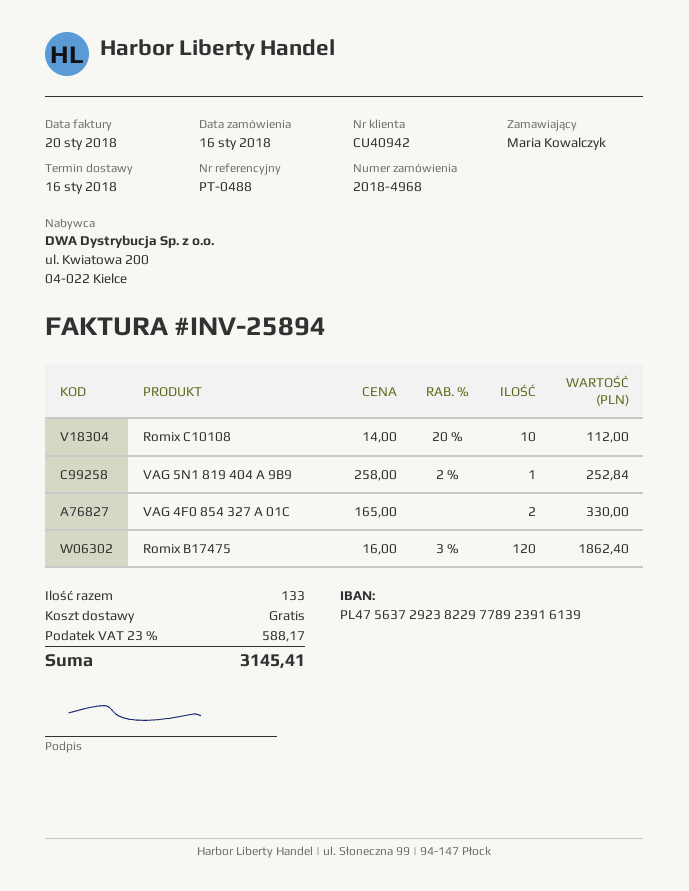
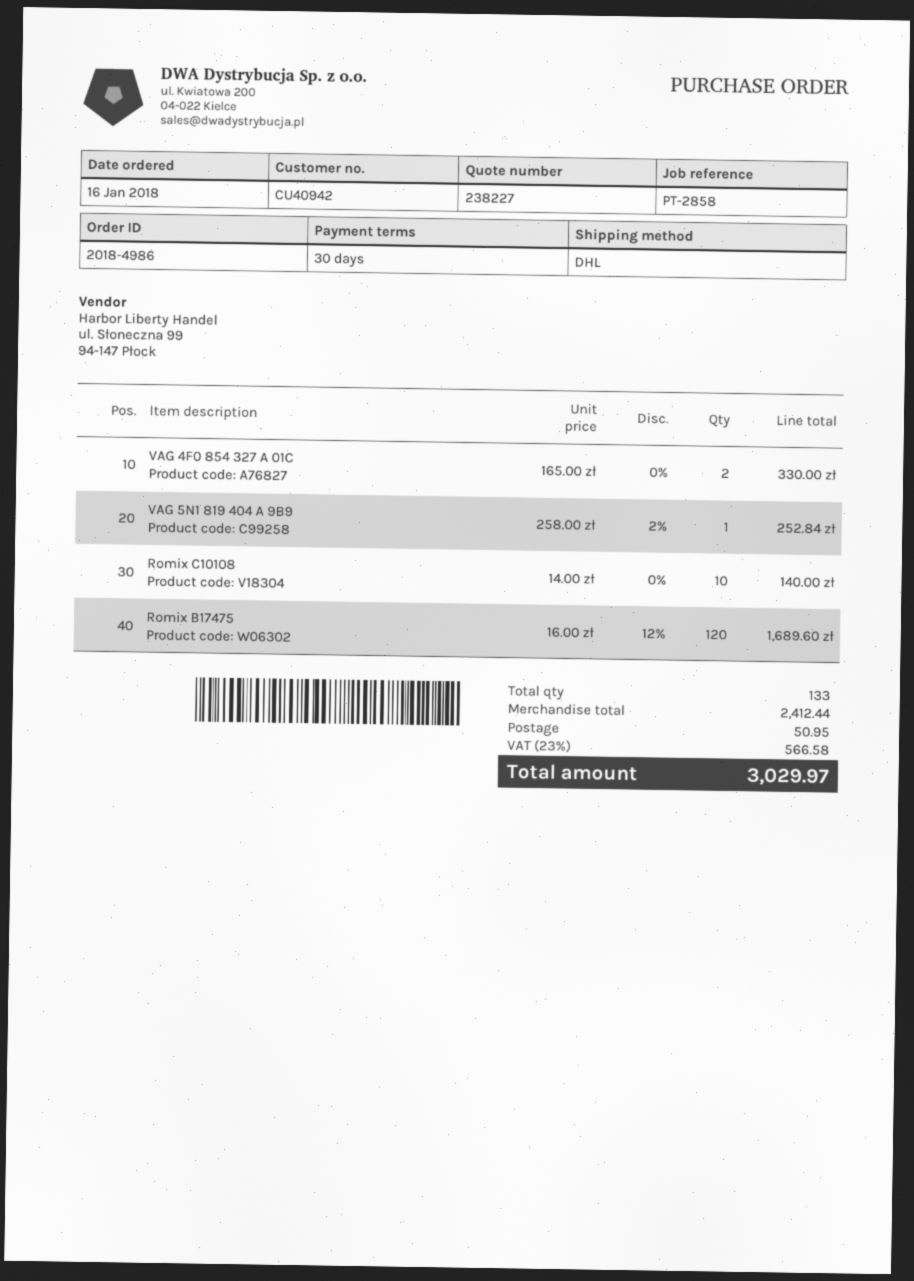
order number: 2018-4968 -> 2018-4986
reference: PT-0488 -> PT-2858
Romix C10108: 10 x 14.00 - 20% = 112.00 -> 10 x 14.00 = 140.00
Romix B17475: 120 x 16.00 - 3% = 1862.40 -> 120 x 16.00 - 12% = 1689.60
shipping: 0.00 -> 50.95
tax: 23% = 588.17 -> 23% = 566.58
total: 3145.41 -> 3029.97

